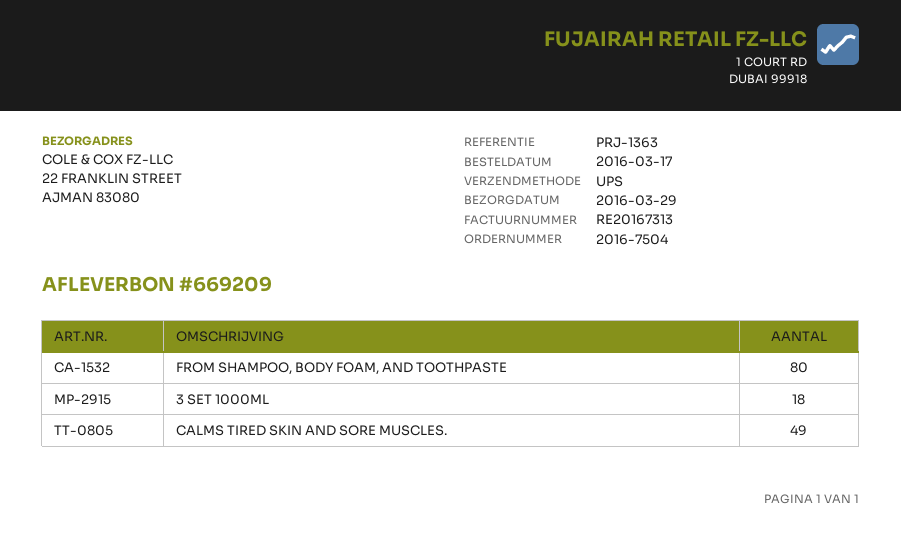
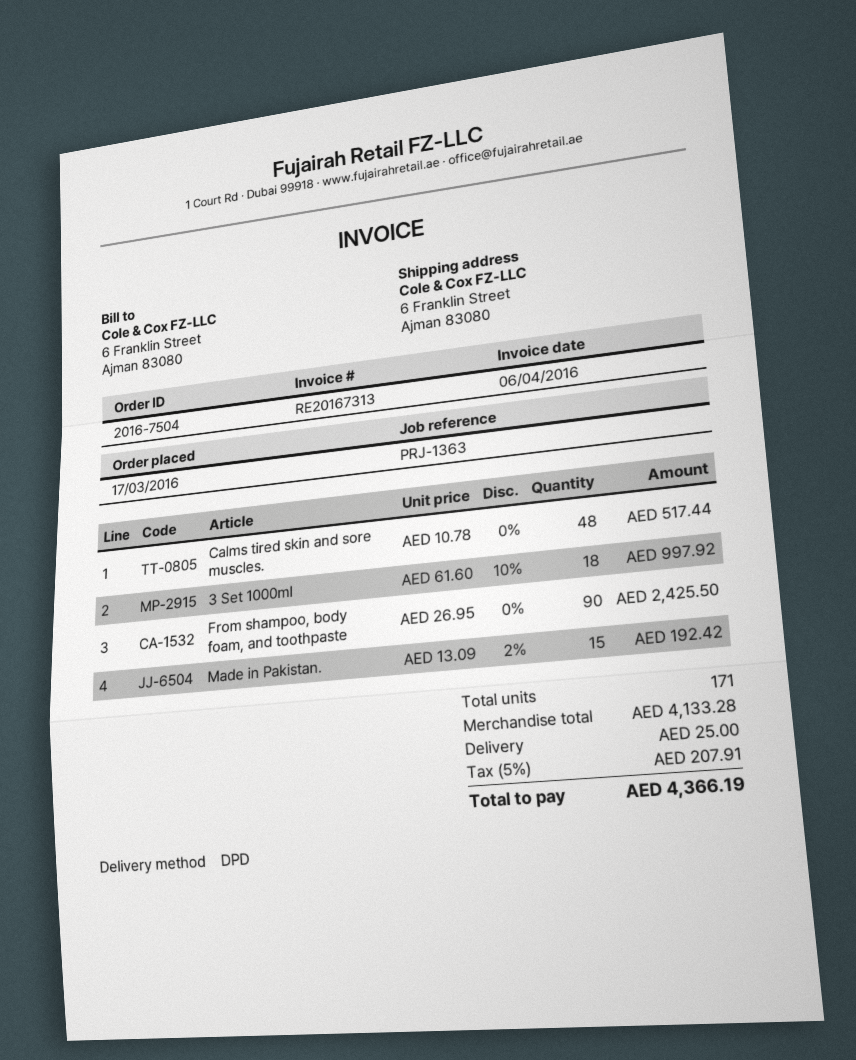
shipping method: UPS -> DPD
ship to: 22 FRANKLIN STREET, AJMAN 83080 -> 6 Franklin Street, Ajman 83080
FROM SHAMPOO, BODY FOAM, AND TOOTHPASTE: 80 -> 90
CALMS TIRED SKIN AND SORE MUSCLES.: 49 -> 48
Made in Pakistan.: none -> 15

